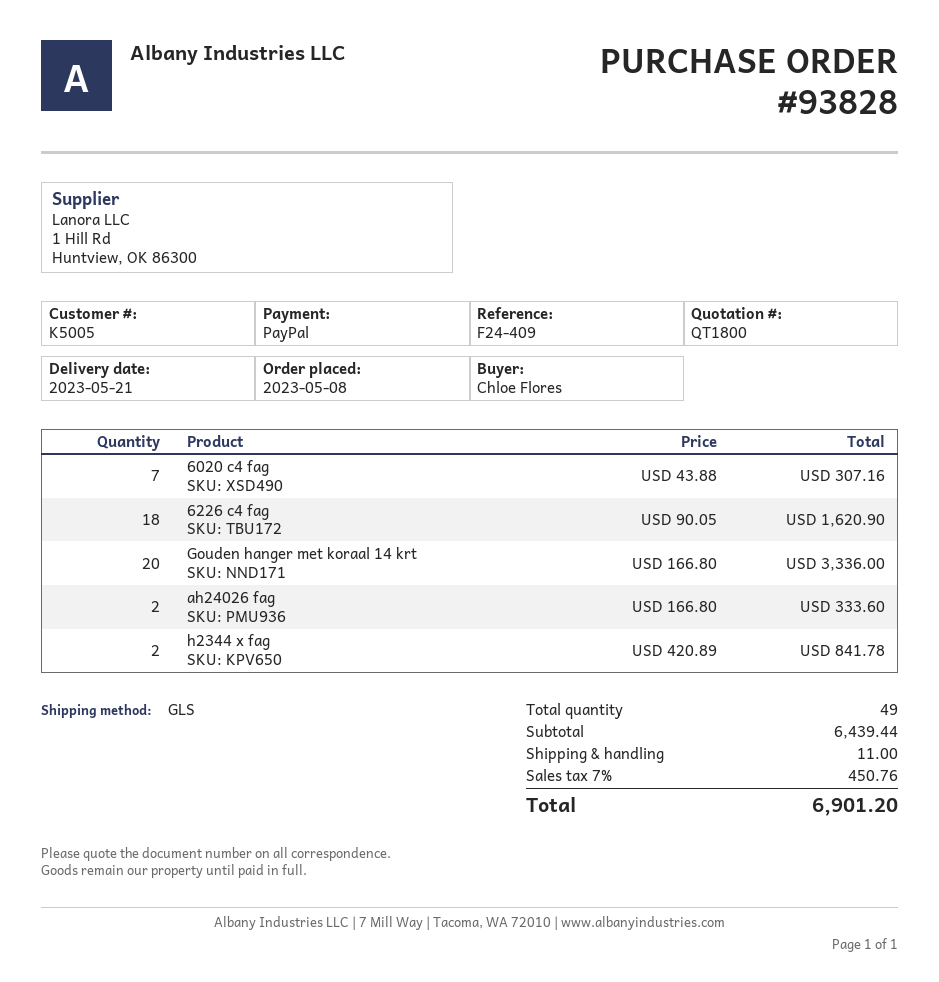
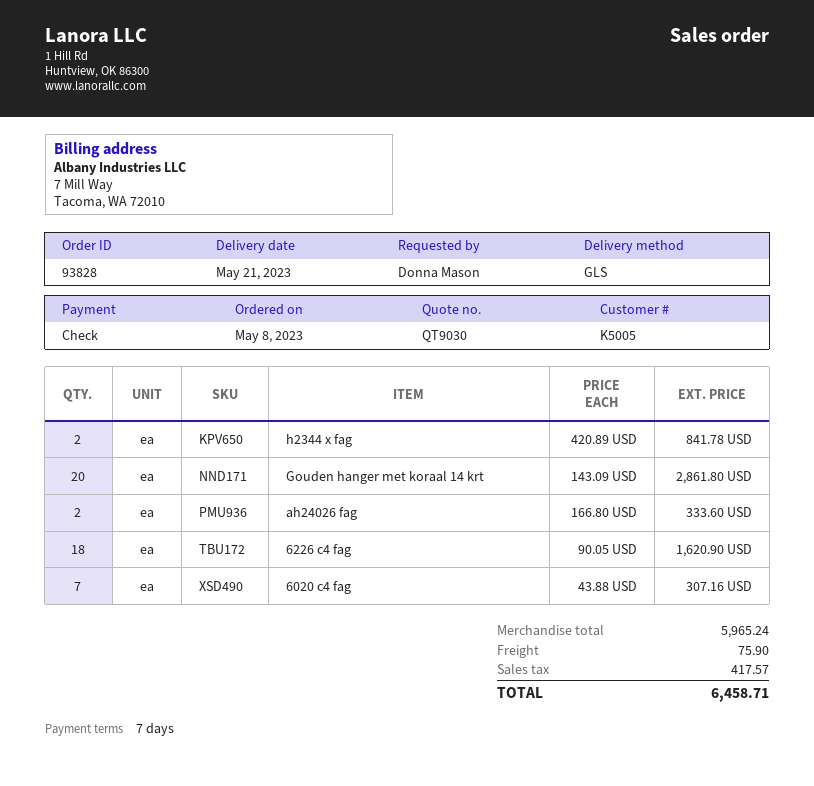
quote number: QT1800 -> QT9030
ordered by: Chloe Flores -> Donna Mason
payment method: PayPal -> cheque
Gouden hanger met koraal 14 krt: 20 x 166.80 = 3336.00 -> 20 x 143.09 = 2861.80
subtotal: 6439.44 -> 5965.24
shipping: 11.00 -> 75.90
tax: 450.76 -> 417.57
total: 6901.20 -> 6458.71

